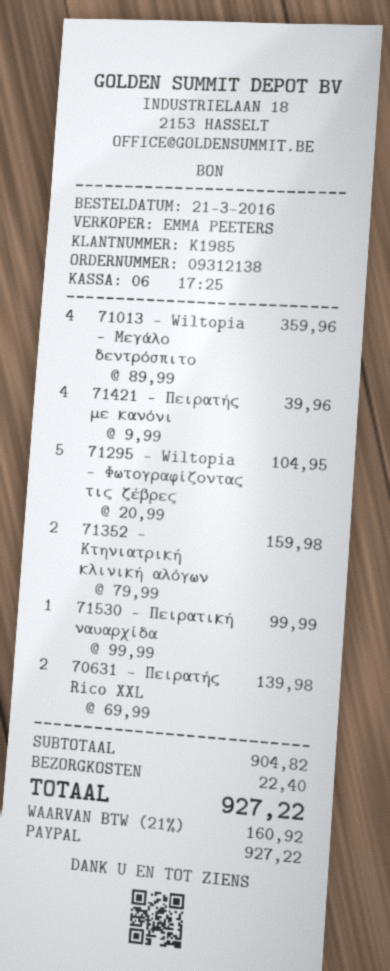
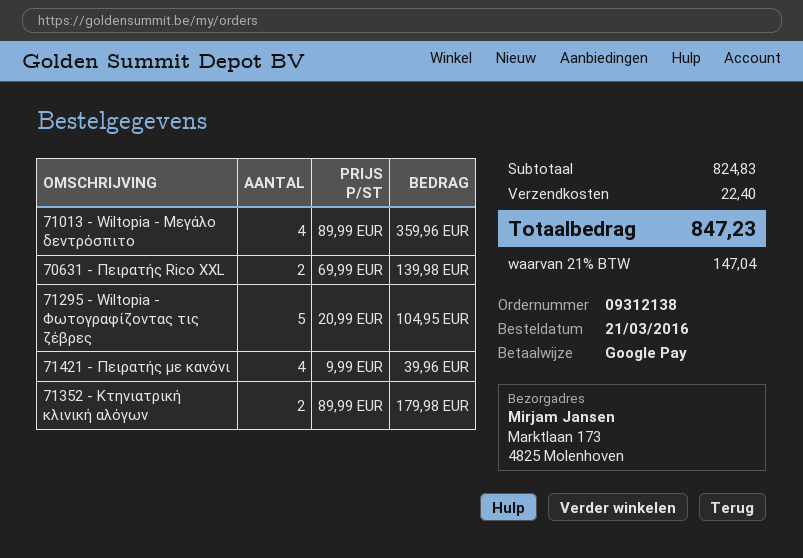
payment method: PayPal -> Google Pay
71352 - Κτηνιατρική κλινική αλόγων: 2 x 79.99 = 159.98 -> 2 x 89.99 = 179.98
71530 - Πειρατική ναυαρχίδα: 1 x 99.99 = 99.99 -> none
subtotal: 904.82 -> 824.83
tax: 21% = 160.92 -> 21% = 147.04
total: 927.22 -> 847.23

